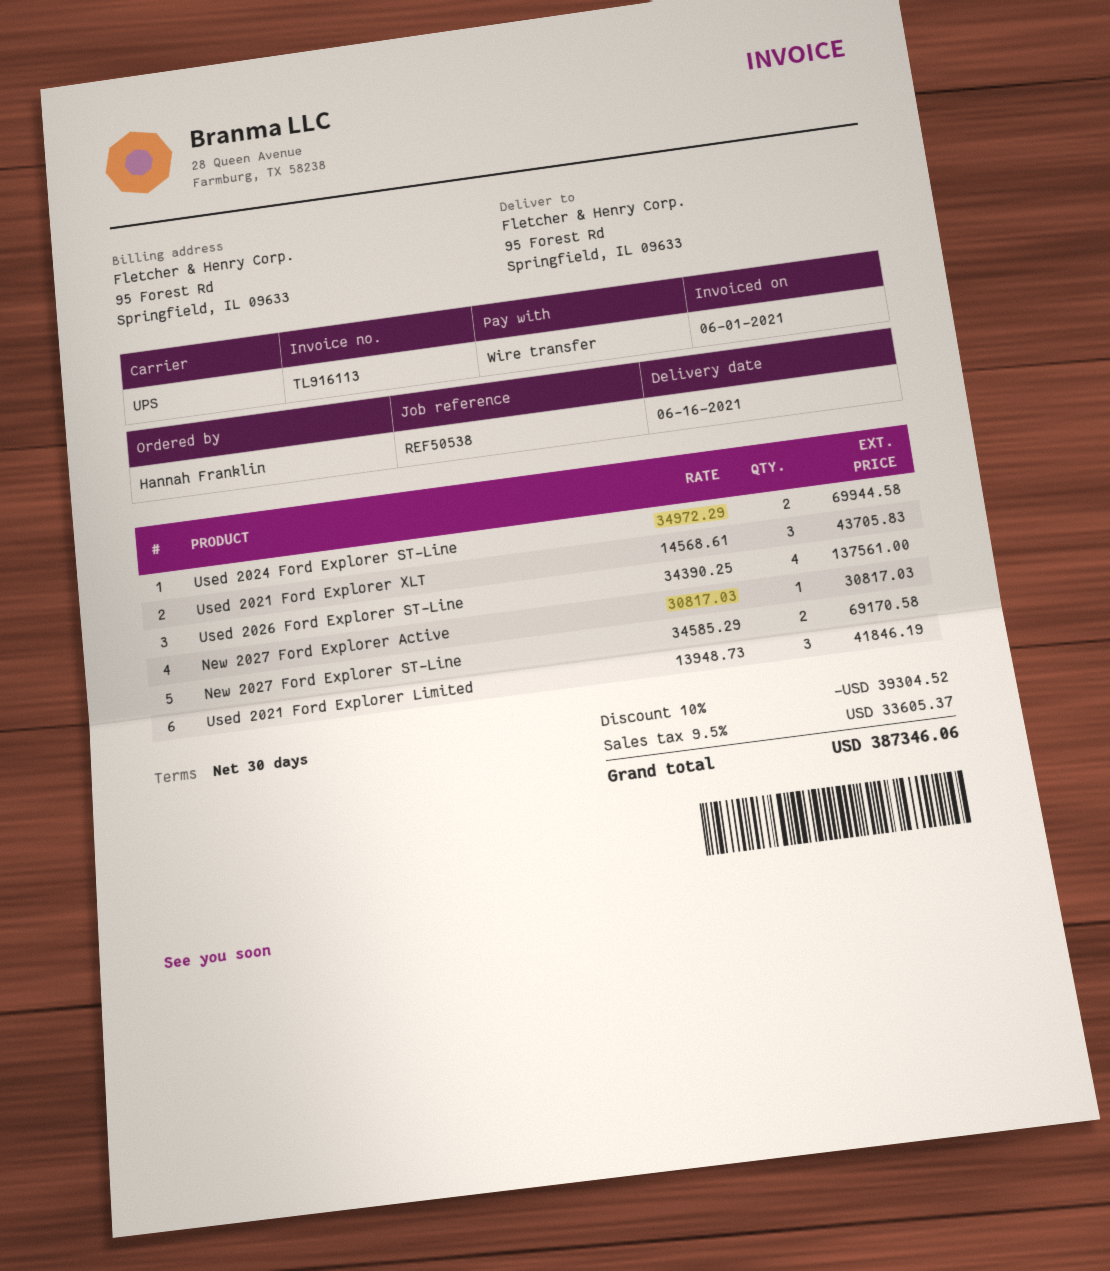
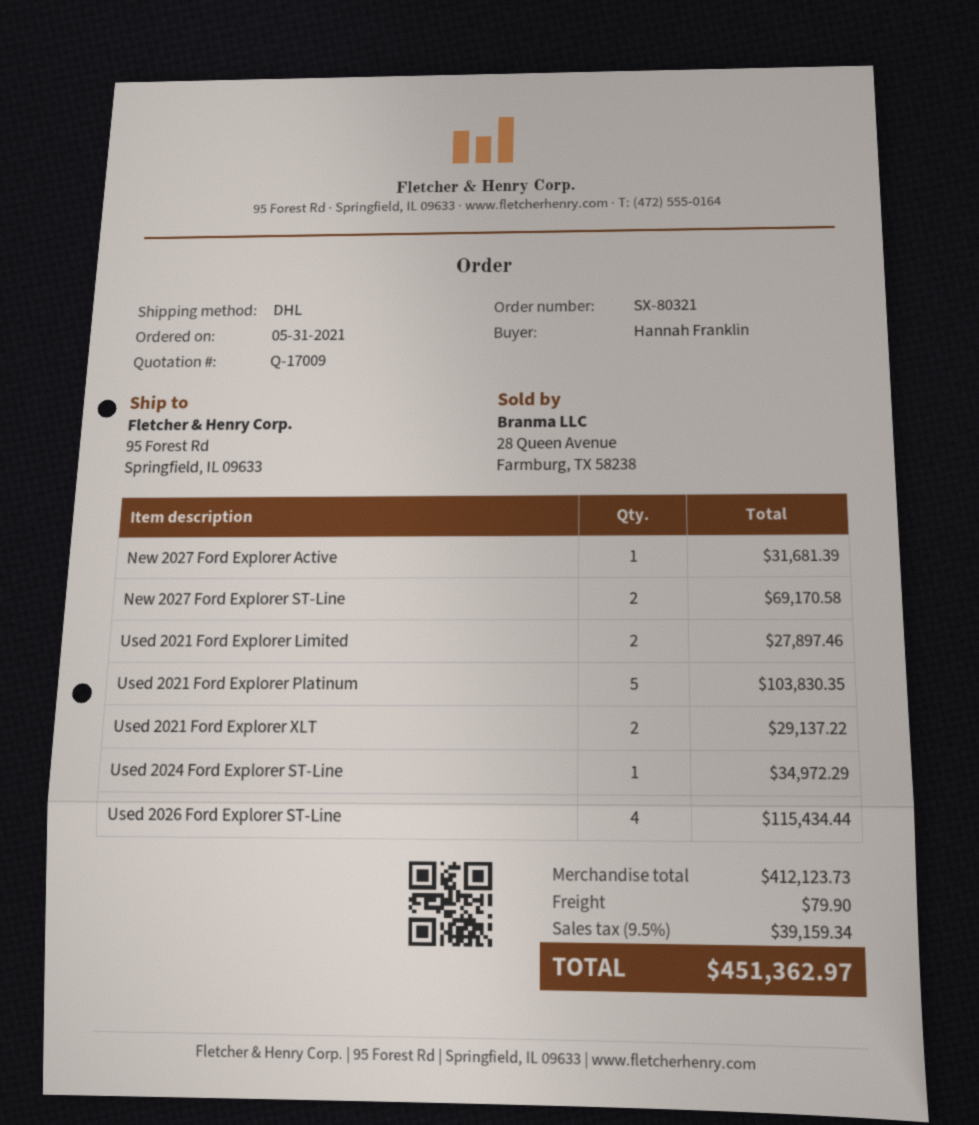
shipping method: UPS -> DHL
Used 2024 Ford Explorer ST-Line: 2 for 69944.58 -> 1 for 34972.29
Used 2021 Ford Explorer XLT: 3 for 43705.83 -> 2 for 29137.22
Used 2026 Ford Explorer ST-Line: 4 for 137561.00 -> 4 for 115434.44
New 2027 Ford Explorer Active: 1 for 30817.03 -> 1 for 31681.39
Used 2021 Ford Explorer Limited: 3 for 41846.19 -> 2 for 27897.46
Used 2021 Ford Explorer Platinum: none -> 5 for 103830.35
discount: 10% = 39304.52 -> none
shipping: none -> 79.90
tax: 9.5% = 33605.37 -> 9.5% = 39159.34
total: 387346.06 -> 451362.97

